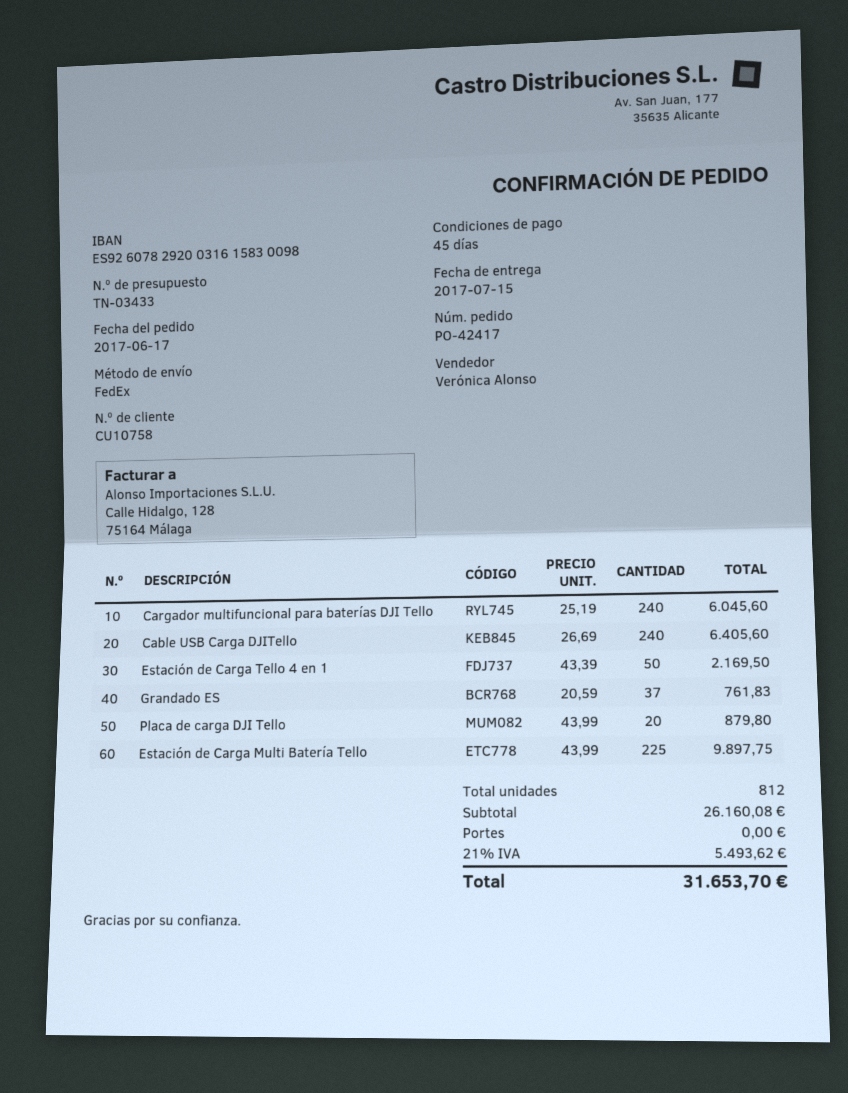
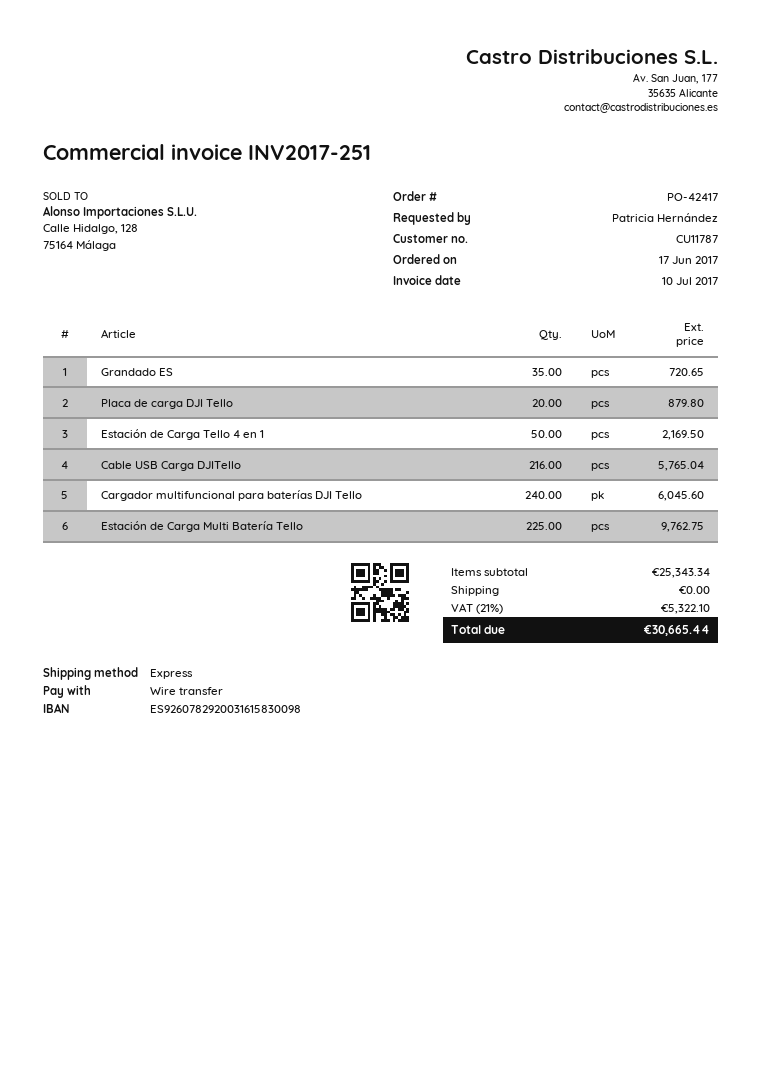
customer number: CU10758 -> CU11787
shipping method: FedEx -> express
Cable USB Carga DJITello: 240 for 6405.60 -> 216 for 5765.04
Grandado ES: 37 for 761.83 -> 35 for 720.65
Estación de Carga Multi Batería Tello: 225 for 9897.75 -> 225 for 9762.75
subtotal: 26160.08 -> 25343.34
tax: 21% = 5493.62 -> 21% = 5322.10
total: 31653.70 -> 30665.44

